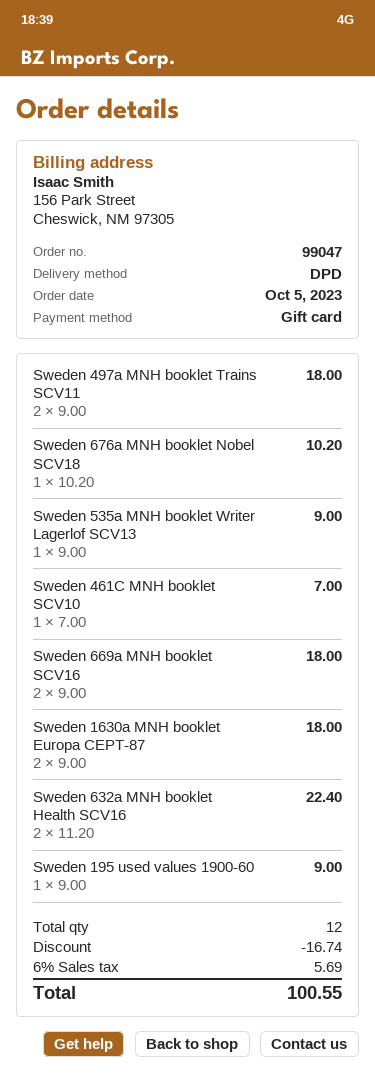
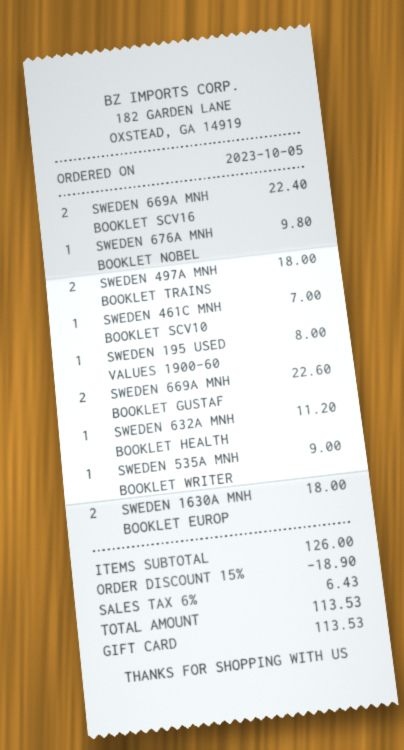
Sweden 676a MNH booklet Nobel SCV18: 1 for 10.20 -> 1 for 9.80
Sweden 669a MNH booklet SCV16: 2 for 18.00 -> 2 for 22.40
Sweden 632a MNH booklet Health SCV16: 2 for 22.40 -> 1 for 11.20
Sweden 195 used values 1900-60: 1 for 9.00 -> 1 for 8.00
SWEDEN 669A MNH BOOKLET GUSTAF: none -> 2 for 22.60
discount: 16.74 -> 18.90
tax: 6% = 5.69 -> 6% = 6.43
total: 100.55 -> 113.53

